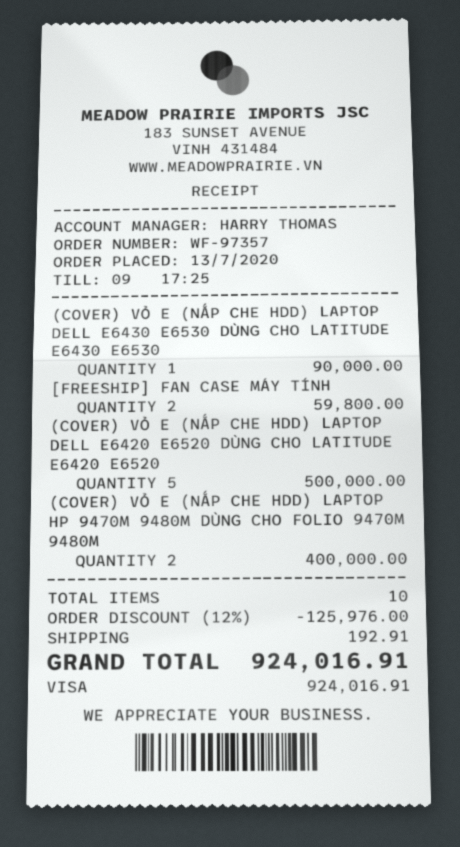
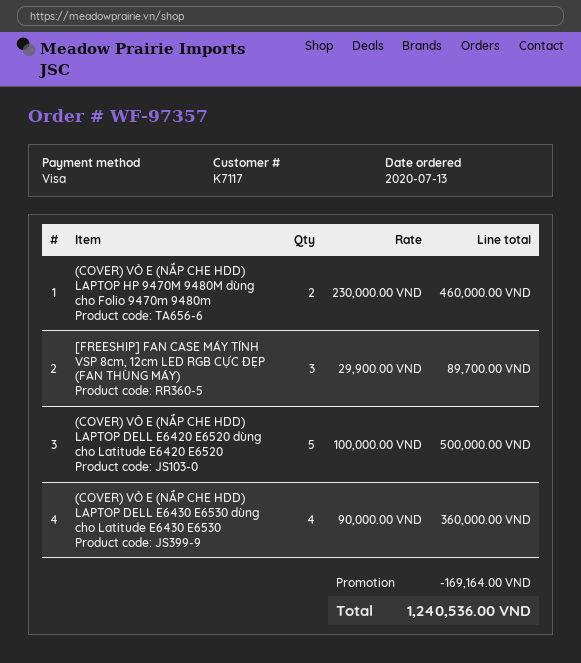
(COVER) VỎ E (NẮP CHE HDD) LAPTOP DELL E6430 E6530 DÙNG CHO LATITUDE E6430 E6530: 1 for 90000.00 -> 4 for 360000.00
[FREESHIP] FAN CASE MÁY TÍNH: 2 for 59800.00 -> 3 for 89700.00
(COVER) VỎ E (NẮP CHE HDD) LAPTOP HP 9470M 9480M DÙNG CHO FOLIO 9470M 9480M: 2 for 400000.00 -> 2 for 460000.00
discount: 125976.00 -> 169164.00
shipping: 192.91 -> none
total: 924016.91 -> 1240536.00

